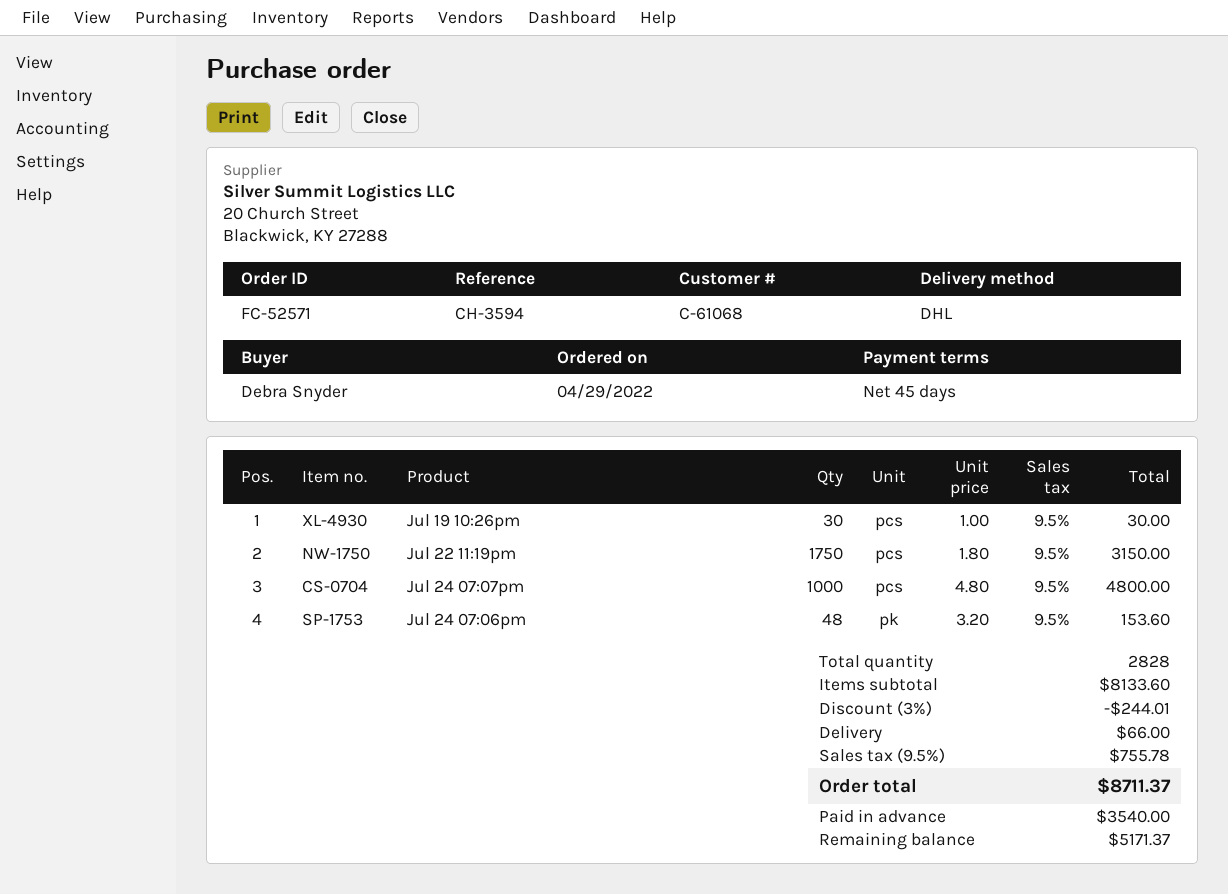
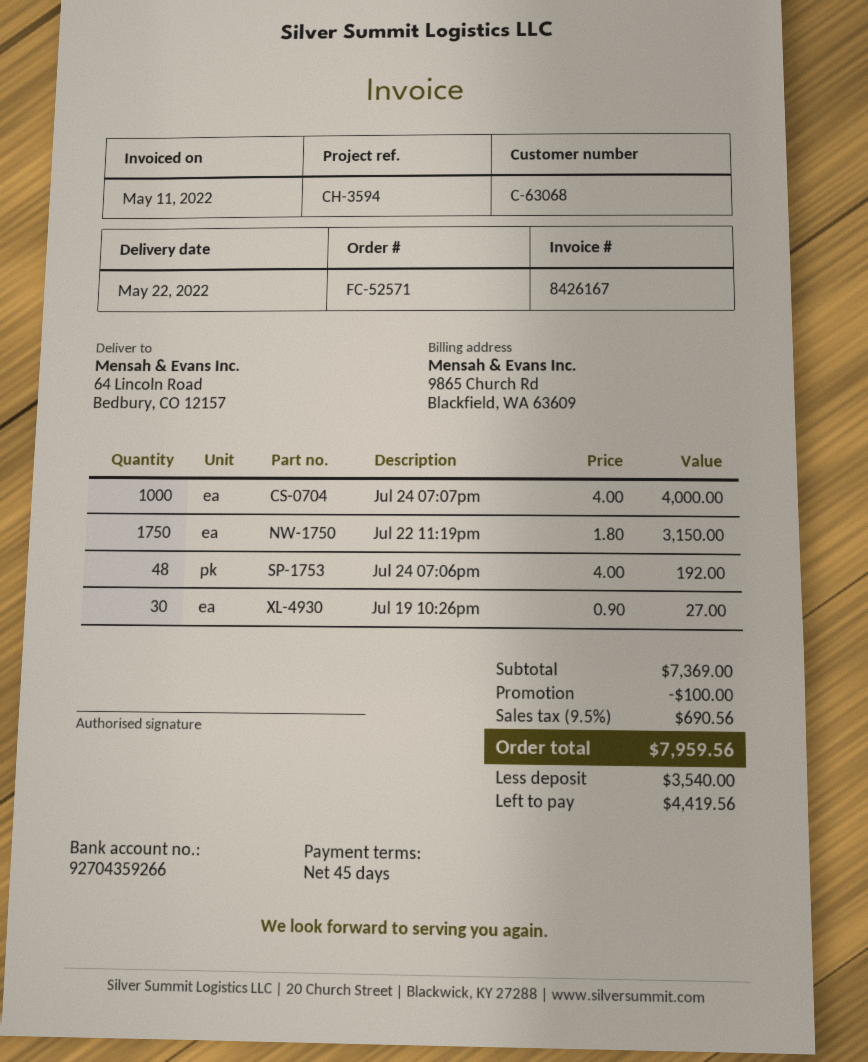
customer number: C-61068 -> C-63068
Jul 19 10:26pm: 30 x 1.00 = 30.00 -> 30 x 0.90 = 27.00
Jul 24 07:07pm: 1000 x 4.80 = 4800.00 -> 1000 x 4.00 = 4000.00
Jul 24 07:06pm: 48 x 3.20 = 153.60 -> 48 x 4.00 = 192.00
subtotal: 8133.60 -> 7369.00
discount: 244.01 -> 100.00
shipping: 66.00 -> none
tax: 9.5% = 755.78 -> 9.5% = 690.56
total: 8711.37 -> 7959.56
balance: 5171.37 -> 4419.56

